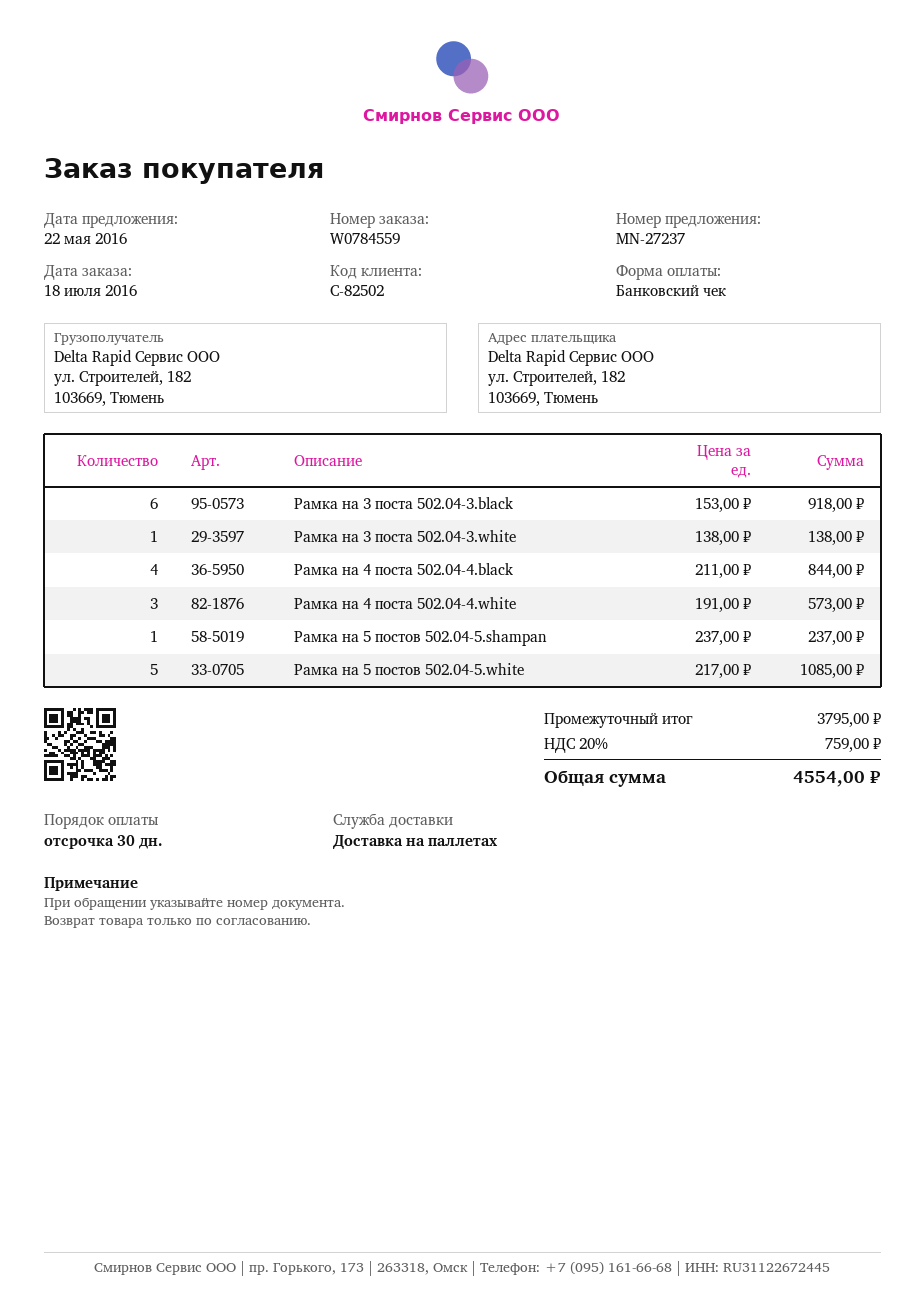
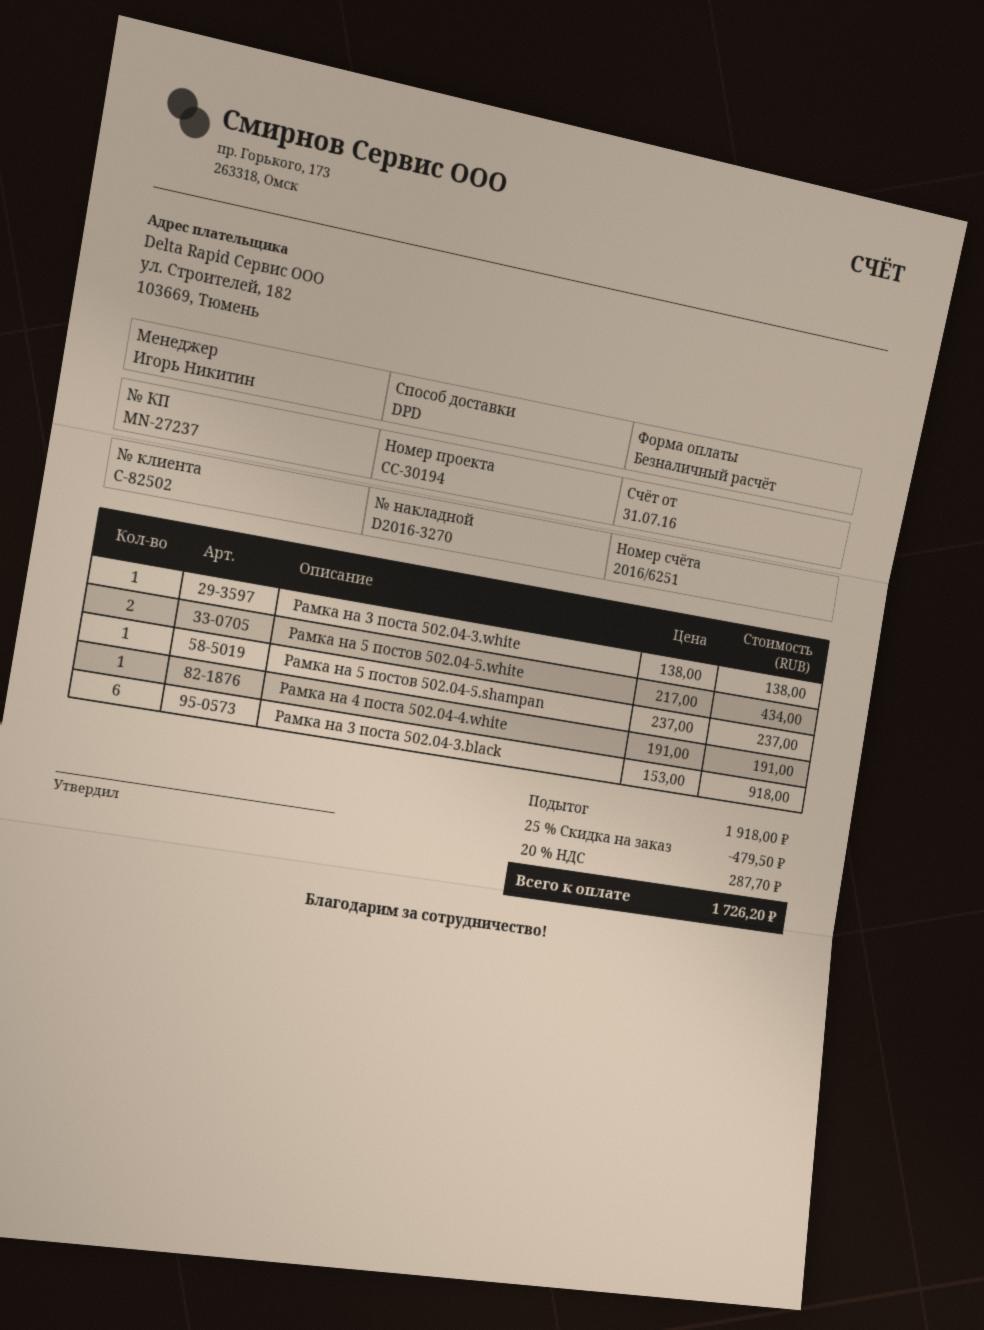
payment method: cheque -> bank transfer
shipping method: pallet freight -> DPD
Рамка на 4 поста 502.04-4.black: 4 x 211.00 = 844.00 -> none
Рамка на 4 поста 502.04-4.white: 3 x 191.00 = 573.00 -> 1 x 191.00 = 191.00
Рамка на 5 постов 502.04-5.white: 5 x 217.00 = 1085.00 -> 2 x 217.00 = 434.00
subtotal: 3795.00 -> 1918.00
discount: none -> 25% = 479.50
tax: 20% = 759.00 -> 20% = 287.70
total: 4554.00 -> 1726.20

